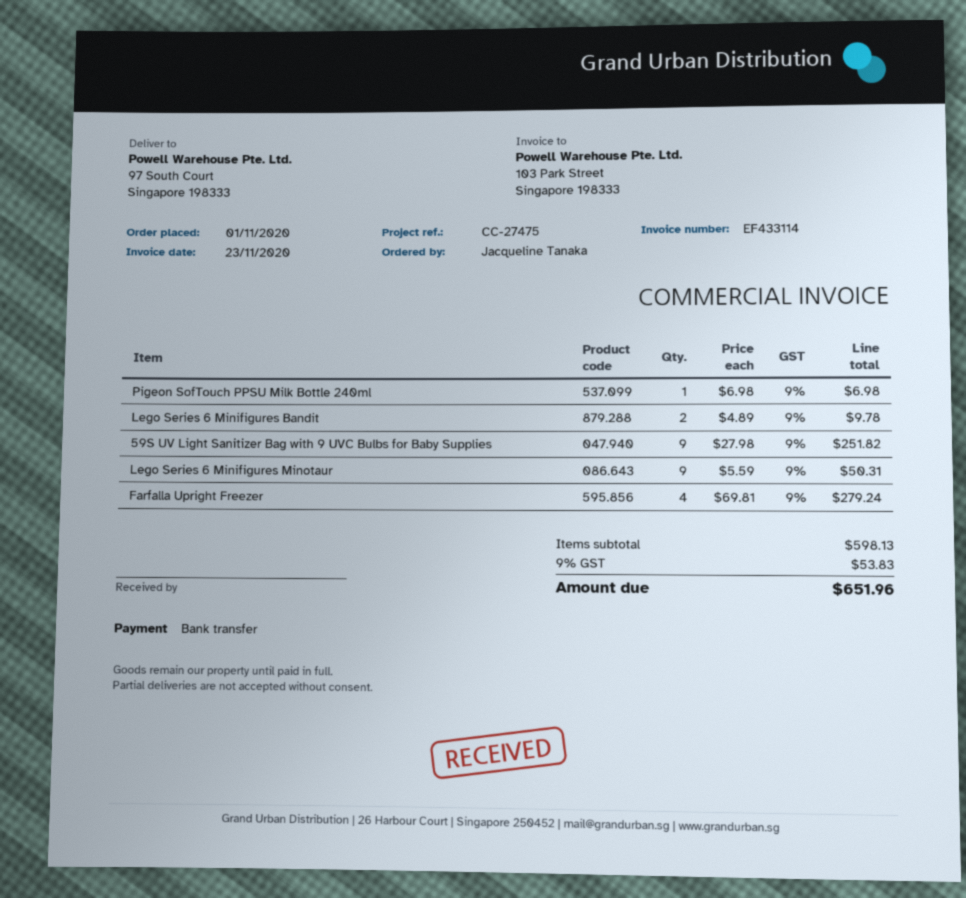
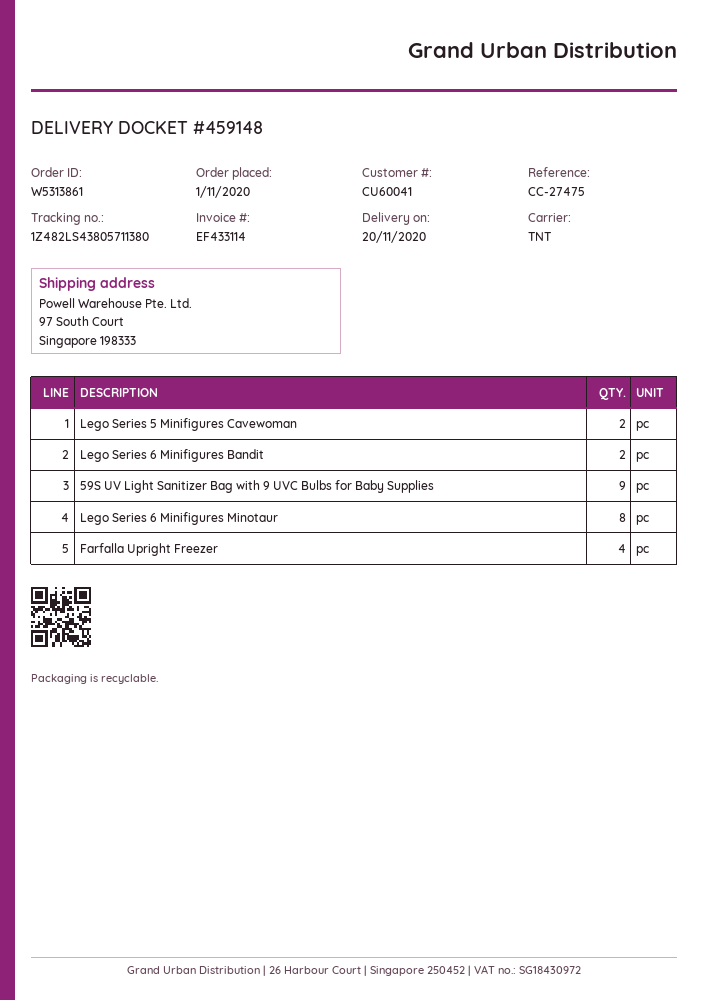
Pigeon SofTouch PPSU Milk Bottle 240ml: 1 -> none
Lego Series 6 Minifigures Minotaur: 9 -> 8
Lego Series 5 Minifigures Cavewoman: none -> 2

